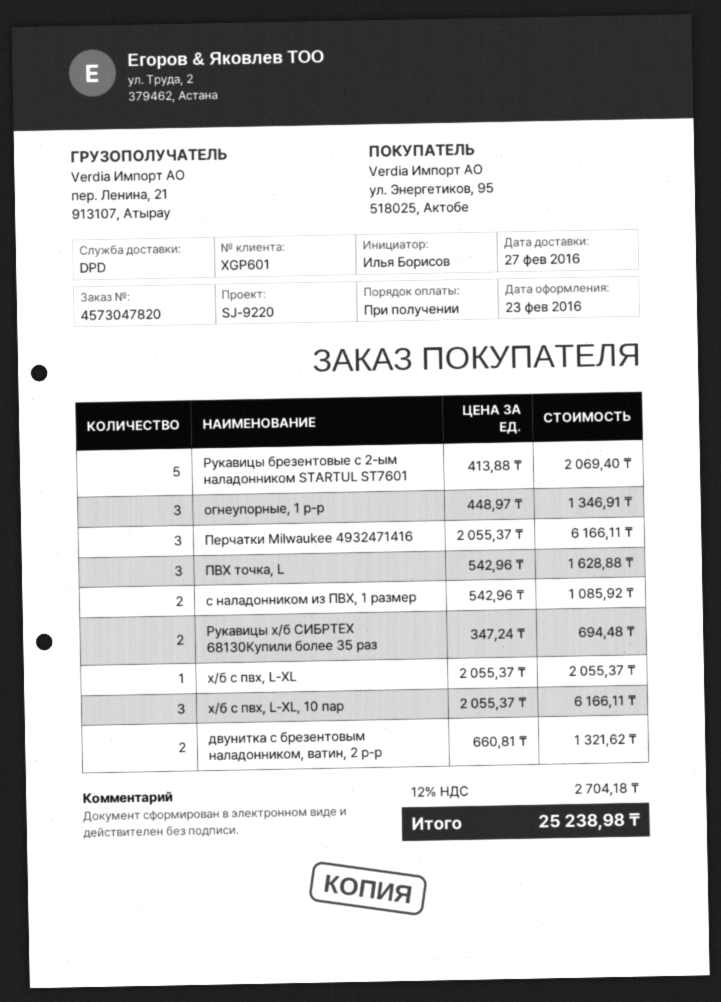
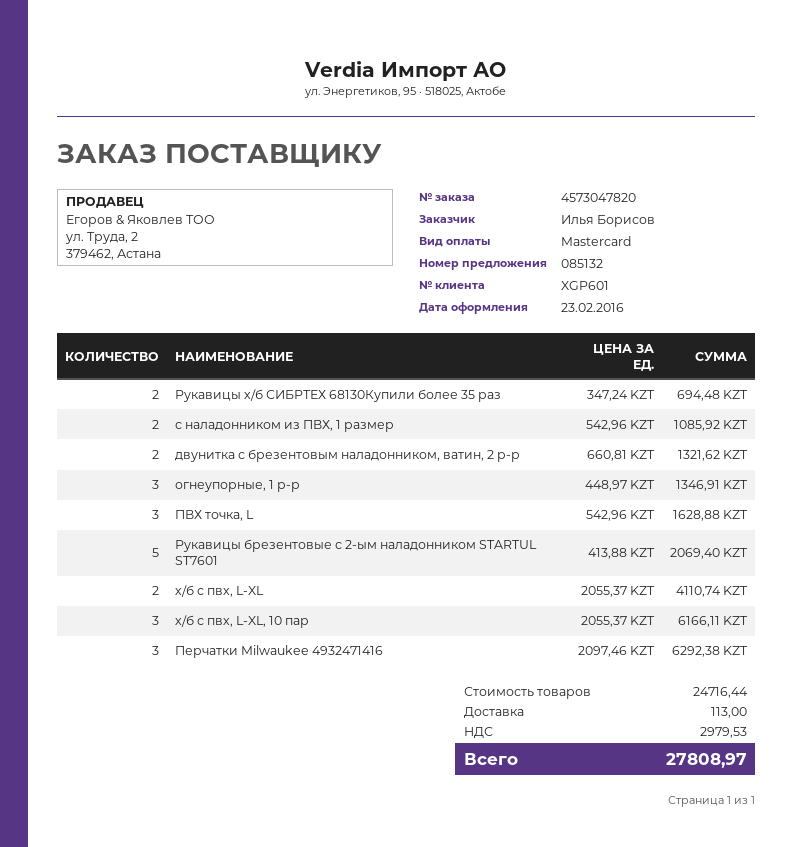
Перчатки Milwaukee 4932471416: 3 x 2055.37 = 6166.11 -> 3 x 2097.46 = 6292.38
х/б с пвх, L-XL: 1 x 2055.37 = 2055.37 -> 2 x 2055.37 = 4110.74
shipping: none -> 113.00
tax: 2704.18 -> 2979.53
total: 25238.98 -> 27808.97

